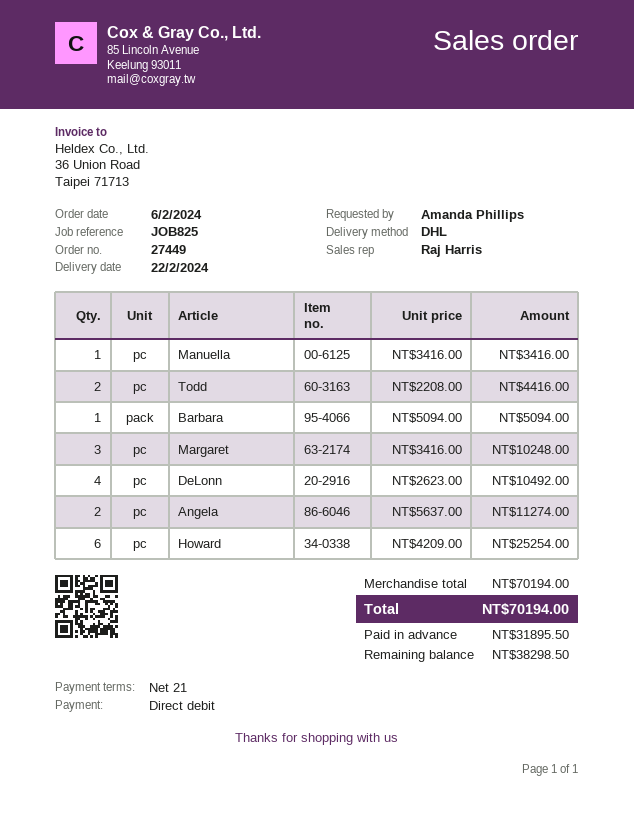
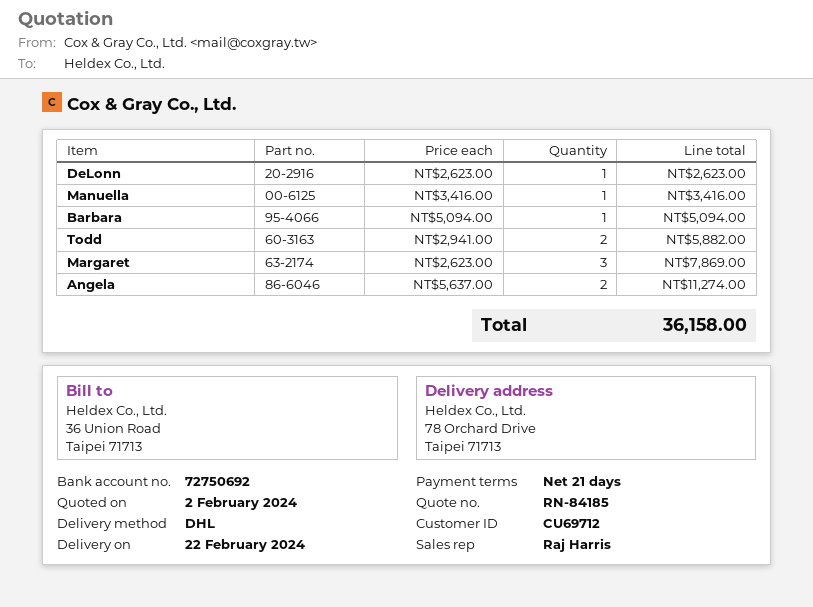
Todd: 2 x 2208.00 = 4416.00 -> 2 x 2941.00 = 5882.00
Margaret: 3 x 3416.00 = 10248.00 -> 3 x 2623.00 = 7869.00
DeLonn: 4 x 2623.00 = 10492.00 -> 1 x 2623.00 = 2623.00
Howard: 6 x 4209.00 = 25254.00 -> none
total: 70194.00 -> 36158.00

